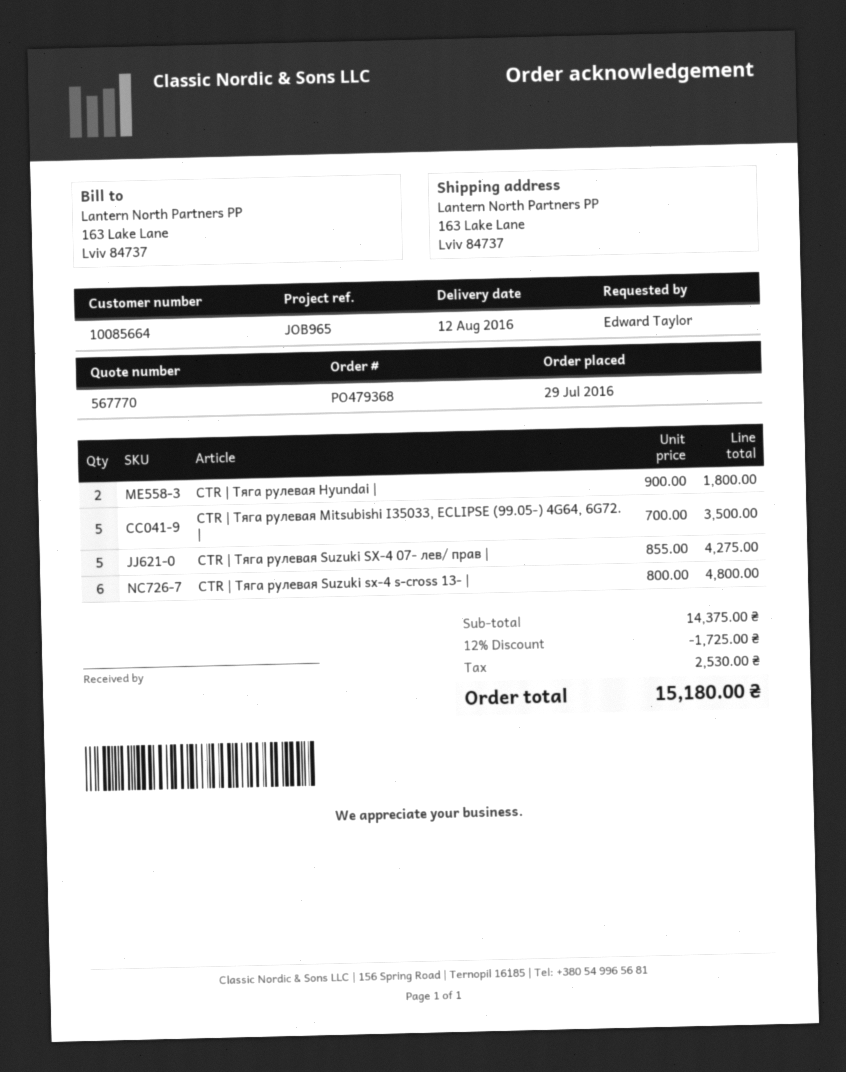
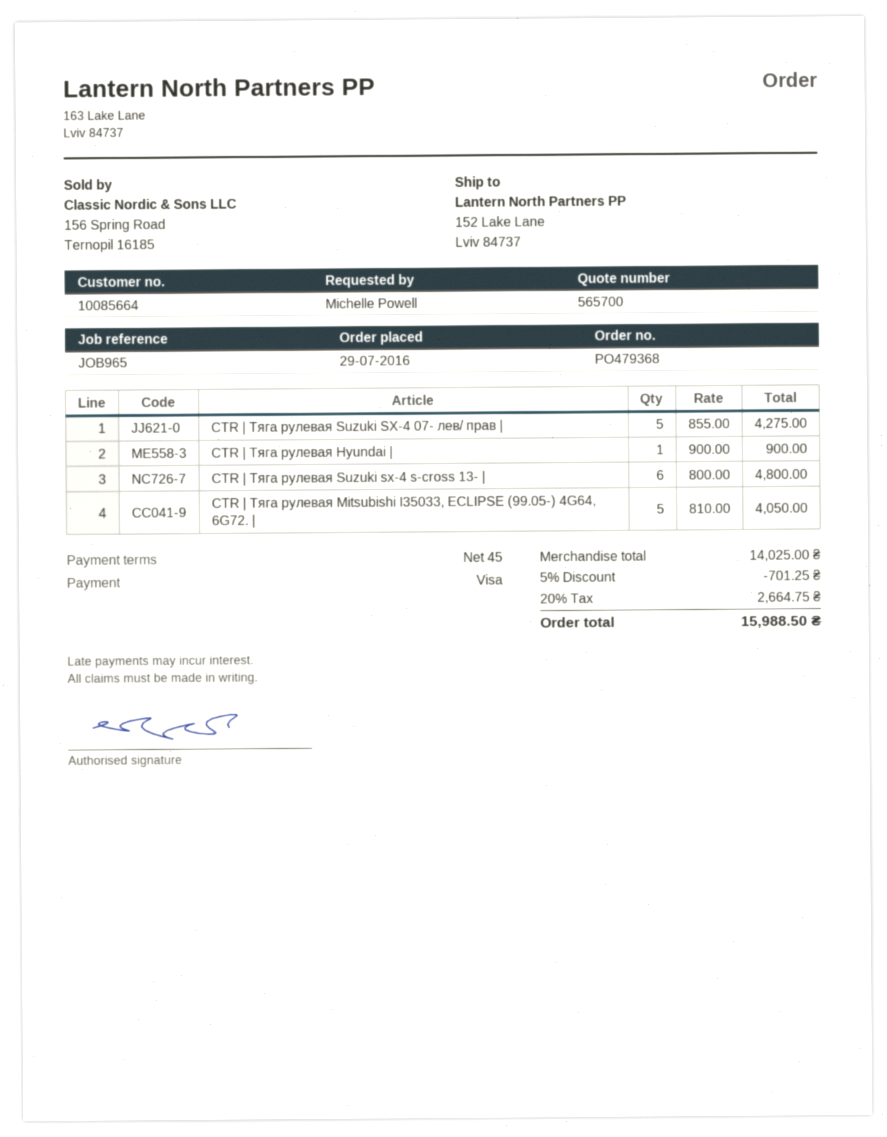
quote number: 567770 -> 565700
ordered by: Edward Taylor -> Michelle Powell
ship to: 163 Lake Lane, Lviv 84737 -> 152 Lake Lane, Lviv 84737
CTR | Тяга рулевая Hyundai |: 2 x 900.00 = 1800.00 -> 1 x 900.00 = 900.00
CTR | Тяга рулевая Mitsubishi I35033, ECLIPSE (99.05-) 4G64, 6G72. |: 5 x 700.00 = 3500.00 -> 5 x 810.00 = 4050.00
subtotal: 14375.00 -> 14025.00
discount: 12% = 1725.00 -> 5% = 701.25
tax: 2530.00 -> 2664.75
total: 15180.00 -> 15988.50

